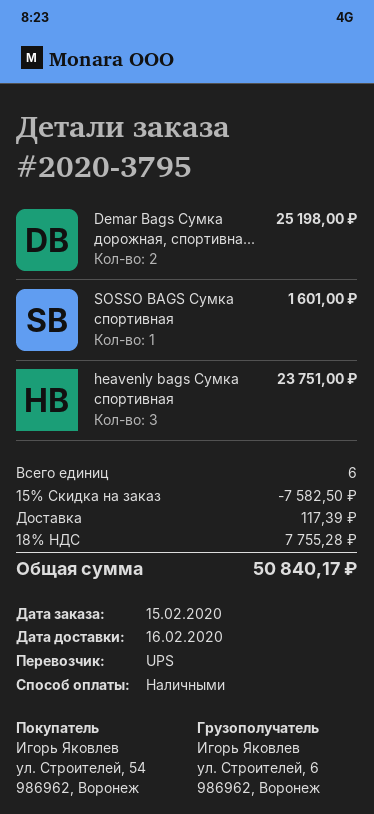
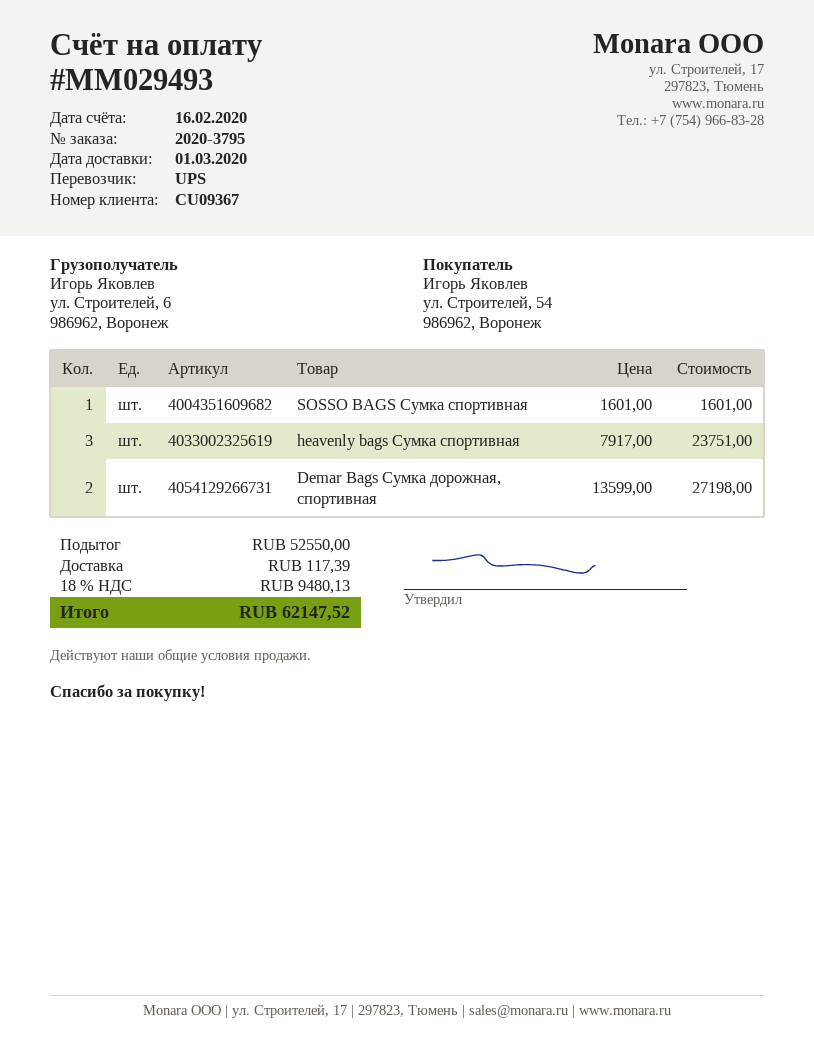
delivery date: 2020-02-16 -> 2020-03-01
Demar Bags Сумка дорожная, спортивна...: 2 for 25198.00 -> 2 for 27198.00
discount: 15% = 7582.50 -> none
tax: 18% = 7755.28 -> 18% = 9480.13
total: 50840.17 -> 62147.52

